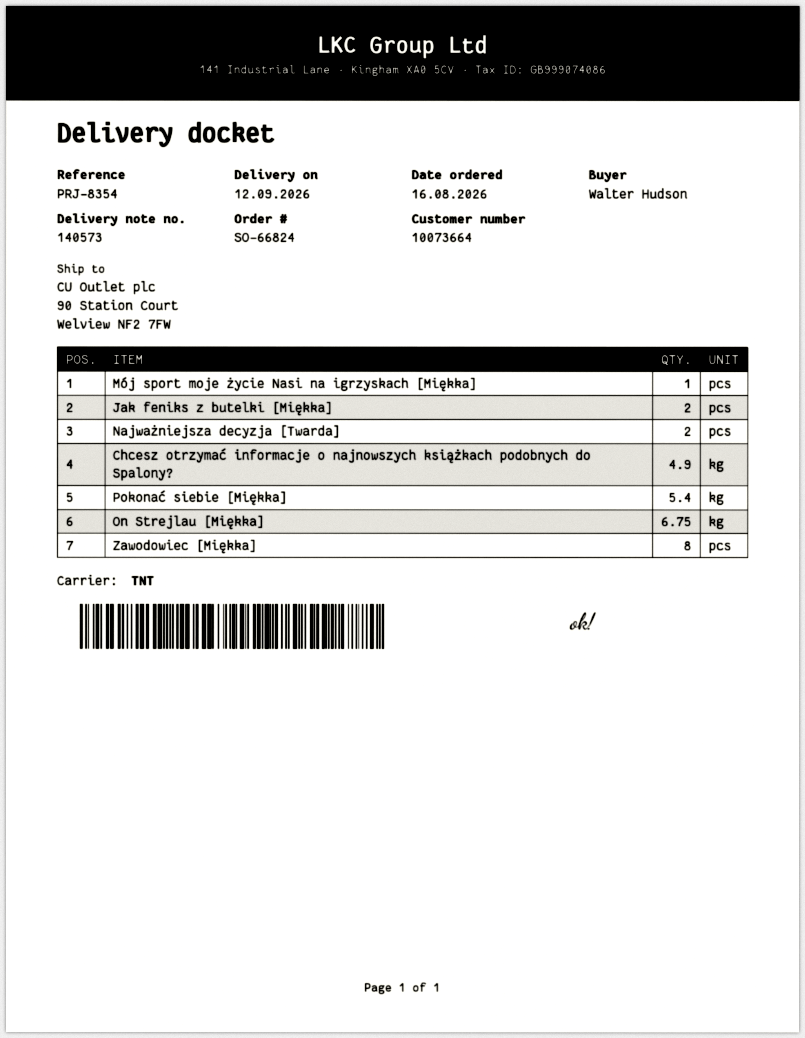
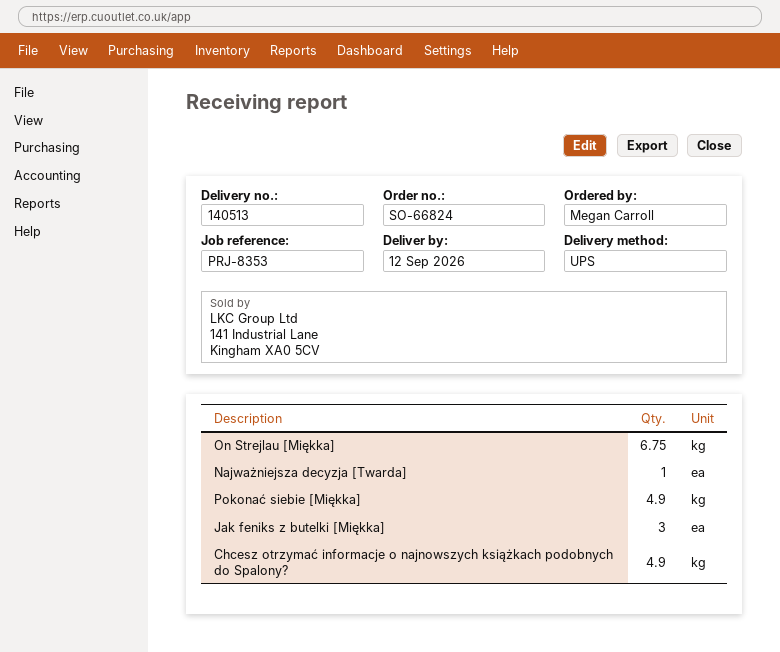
delivery note number: 140573 -> 140513
reference: PRJ-8354 -> PRJ-8353
ordered by: Walter Hudson -> Megan Carroll
shipping method: TNT -> UPS
Mój sport moje życie Nasi na igrzyskach [Miękka]: 1 -> none
Jak feniks z butelki [Miękka]: 2 -> 3
Najważniejsza decyzja [Twarda]: 2 -> 1
Pokonać siebie [Miękka]: 5.4 -> 4.9
Zawodowiec [Miękka]: 8 -> none

